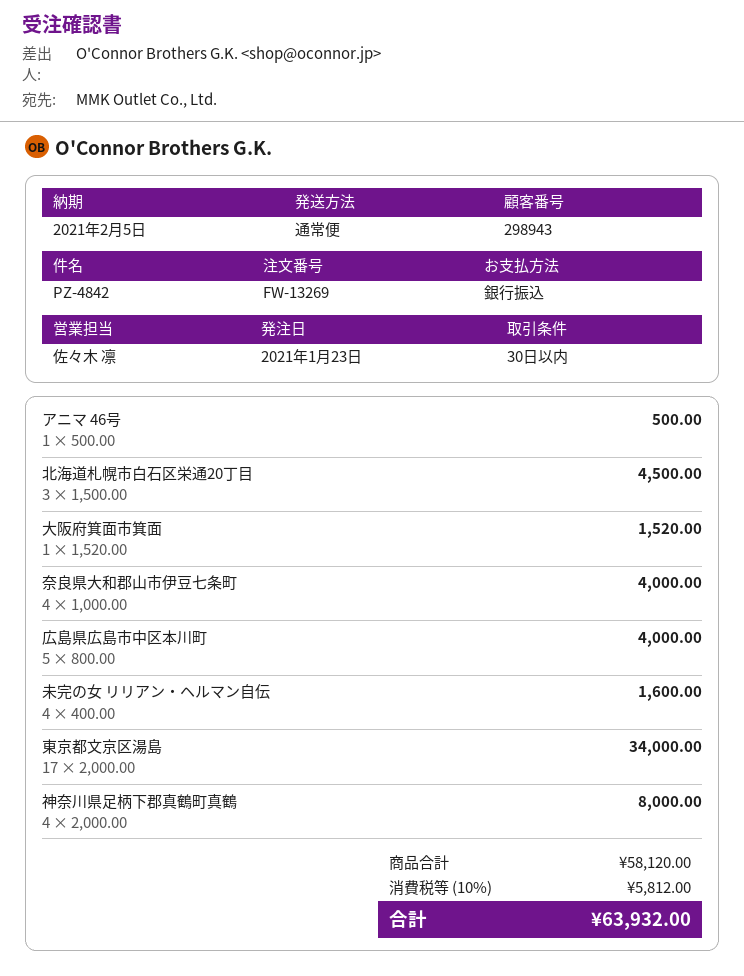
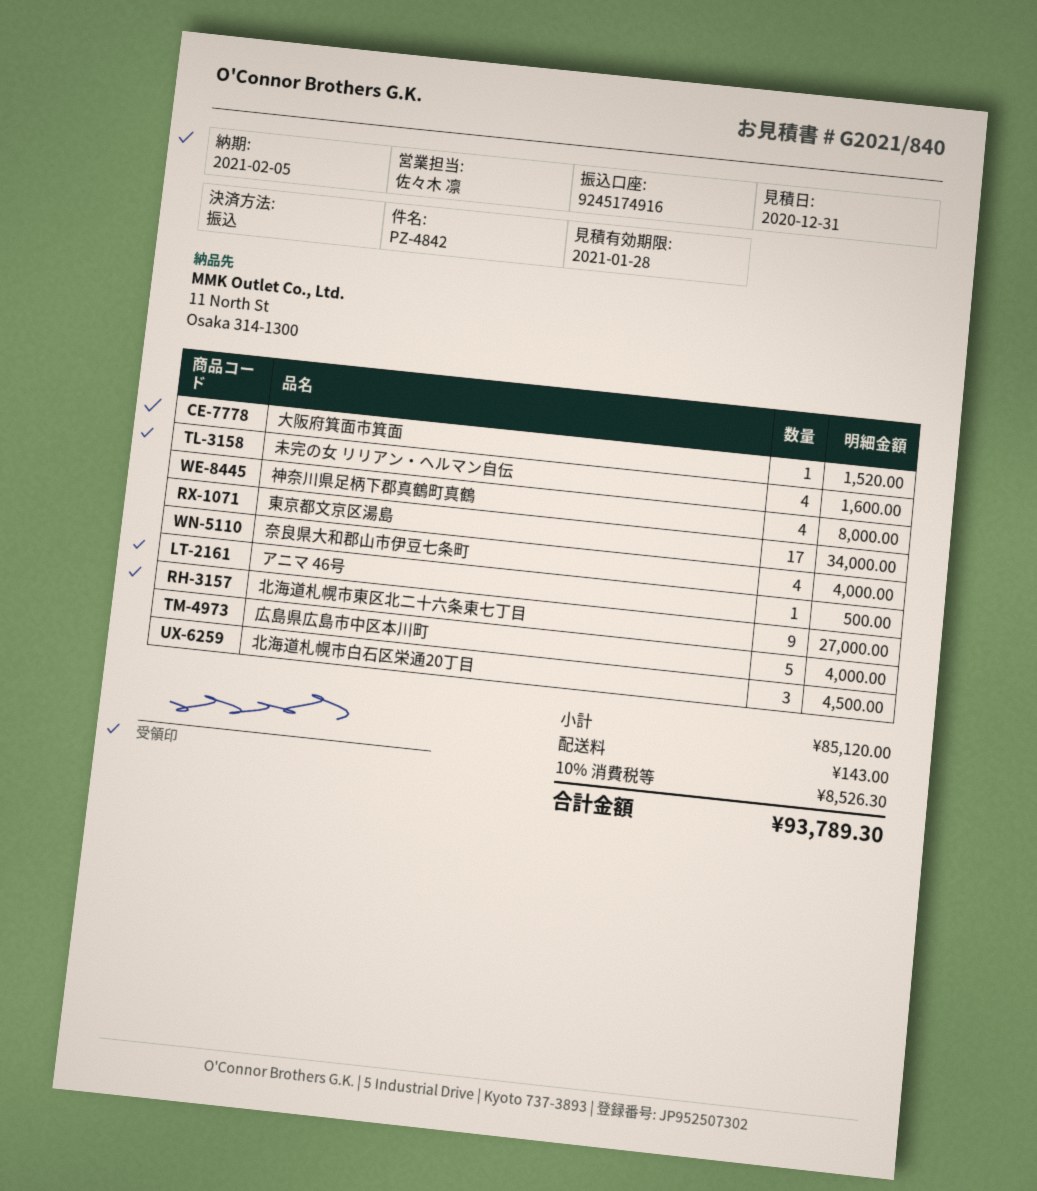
北海道札幌市東区北二十六条東七丁目: none -> 9 for 27000.00
subtotal: 58120.00 -> 85120.00
shipping: none -> 143.00
tax: 10% = 5812.00 -> 10% = 8526.30
total: 63932.00 -> 93789.30

